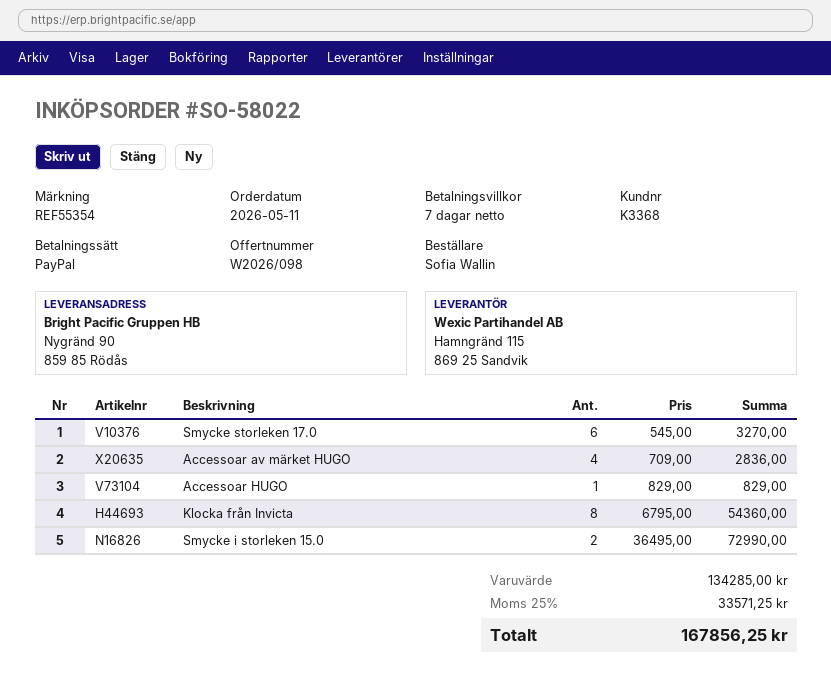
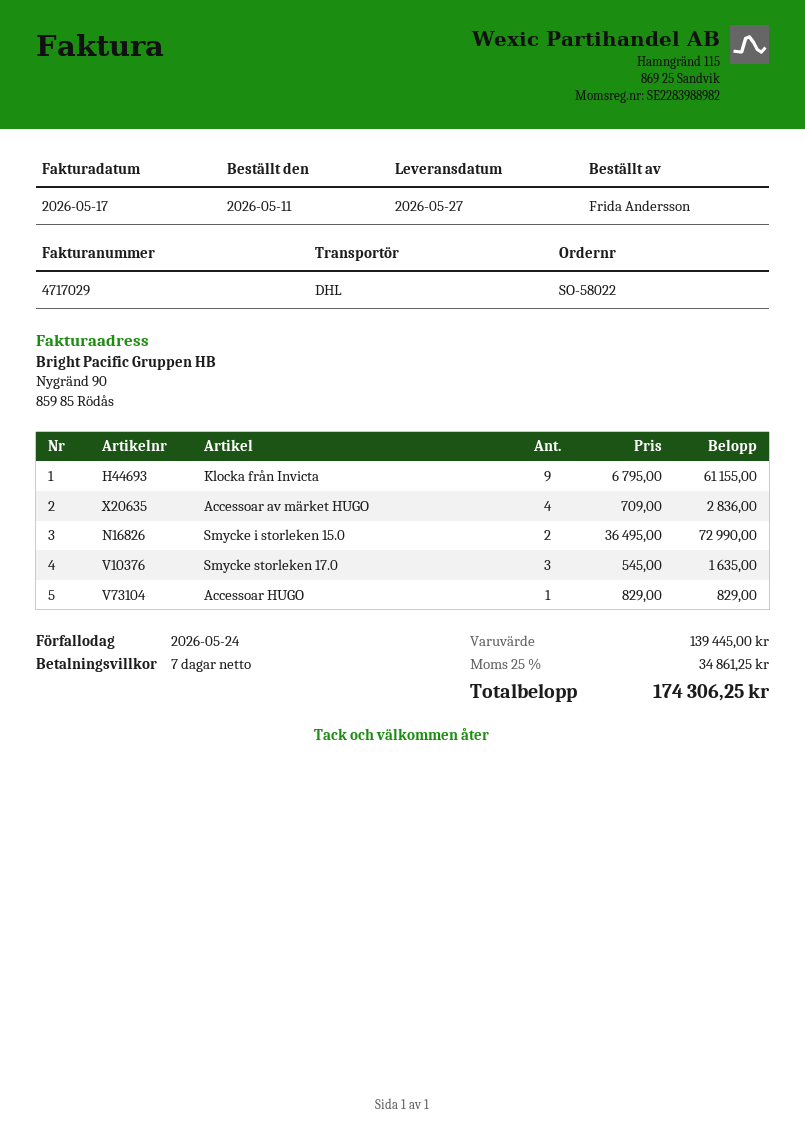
ordered by: Sofia Wallin -> Frida Andersson
Smycke storleken 17.0: 6 x 545.00 = 3270.00 -> 3 x 545.00 = 1635.00
Klocka från Invicta: 8 x 6795.00 = 54360.00 -> 9 x 6795.00 = 61155.00
subtotal: 134285.00 -> 139445.00
tax: 25% = 33571.25 -> 25% = 34861.25
total: 167856.25 -> 174306.25

